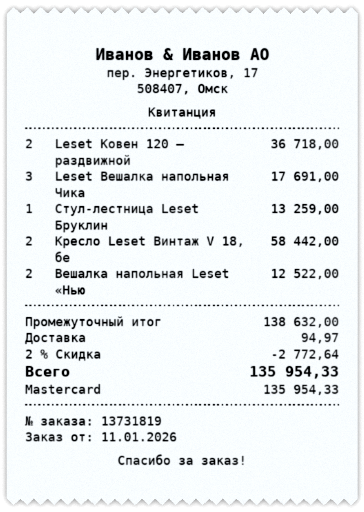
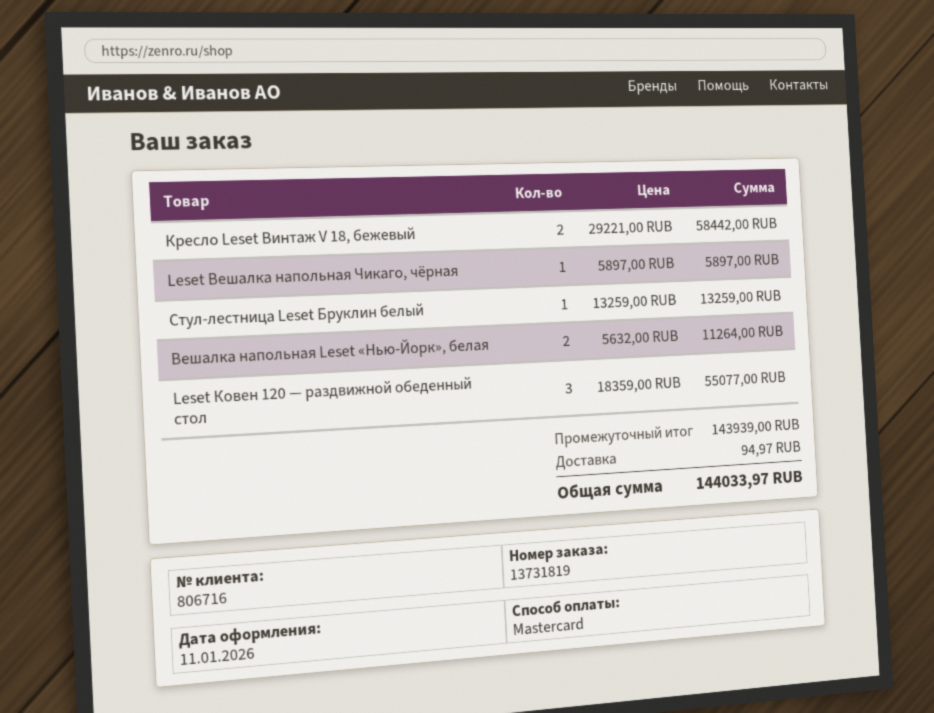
Leset Ковен 120 — раздвижной: 2 for 36718.00 -> 3 for 55077.00
Leset Вешалка напольная Чика: 3 for 17691.00 -> 1 for 5897.00
Вешалка напольная Leset «Нью: 2 for 12522.00 -> 2 for 11264.00
subtotal: 138632.00 -> 143939.00
discount: 2% = 2772.64 -> none
total: 135954.33 -> 144033.97

